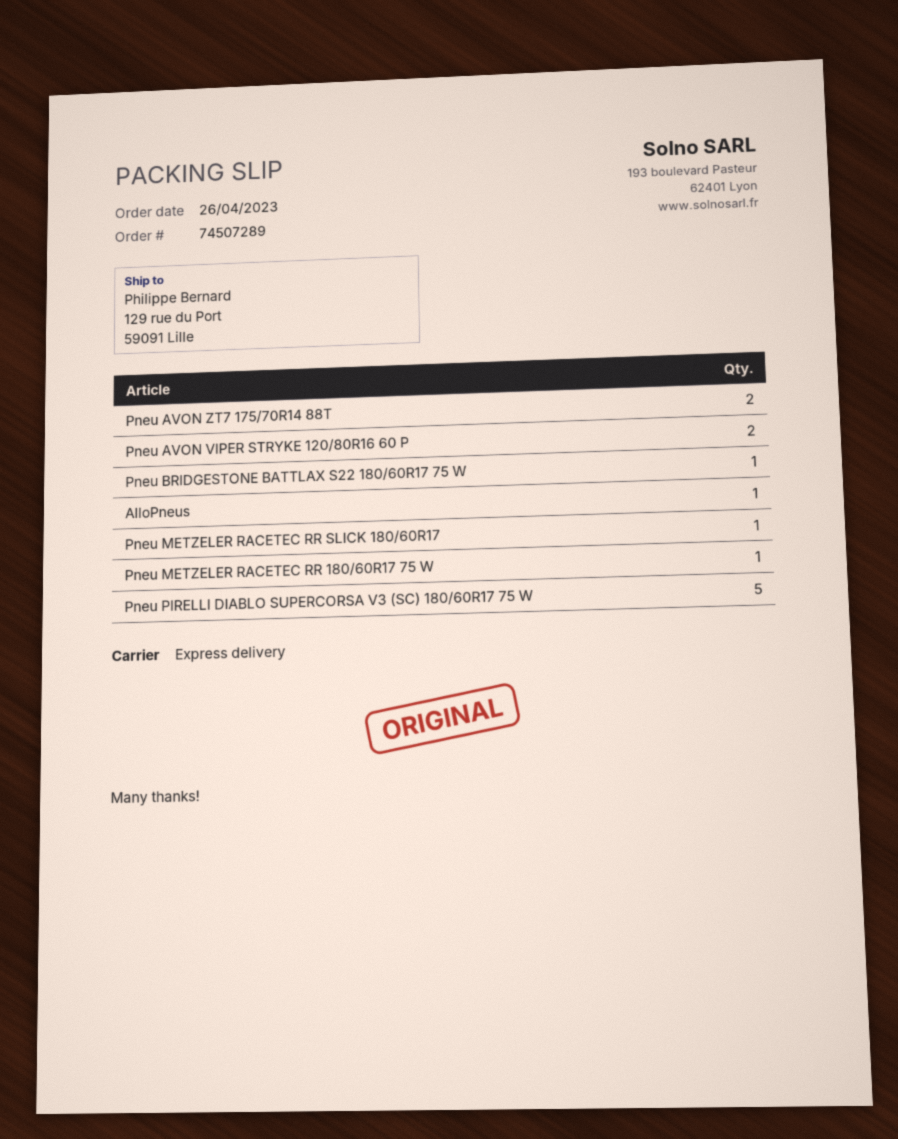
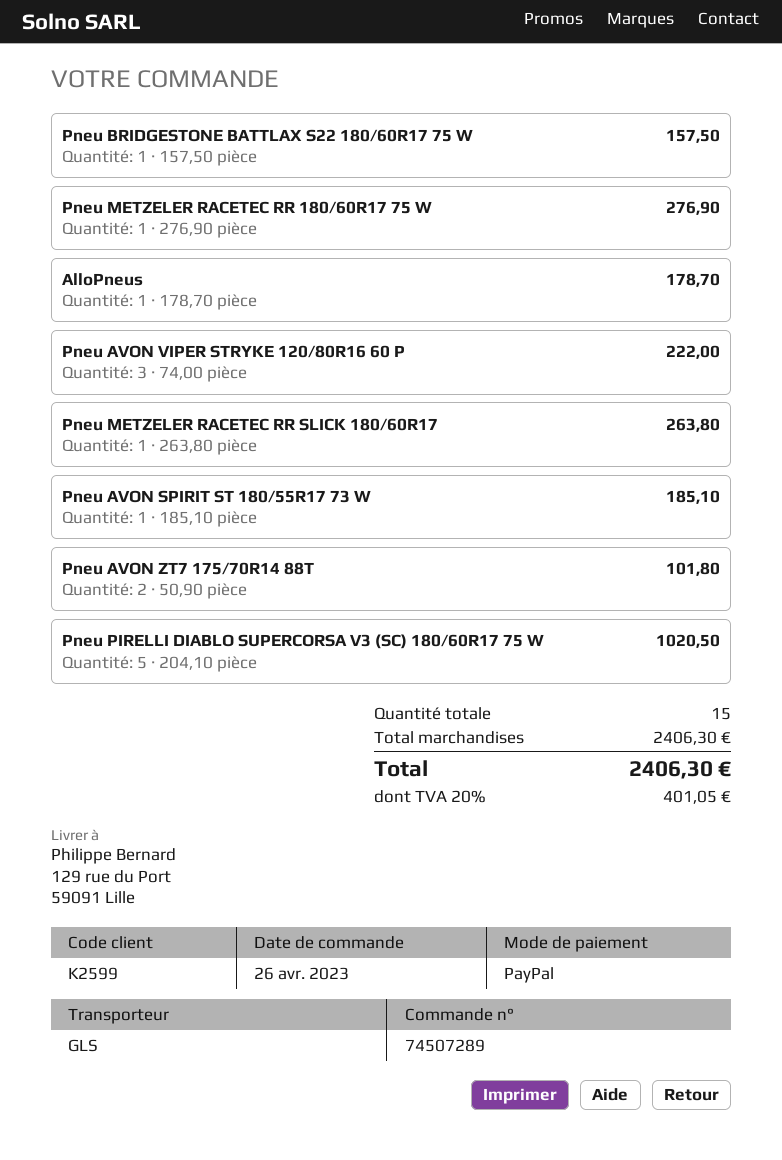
shipping method: express -> GLS
Pneu AVON VIPER STRYKE 120/80R16 60 P: 2 -> 3
Pneu AVON SPIRIT ST 180/55R17 73 W: none -> 1

